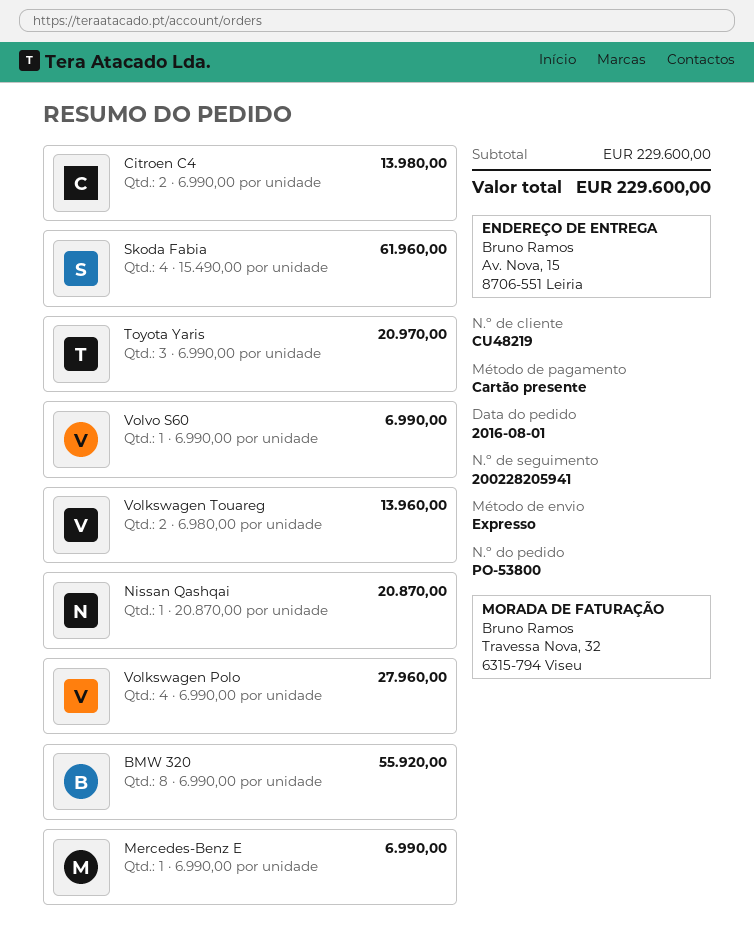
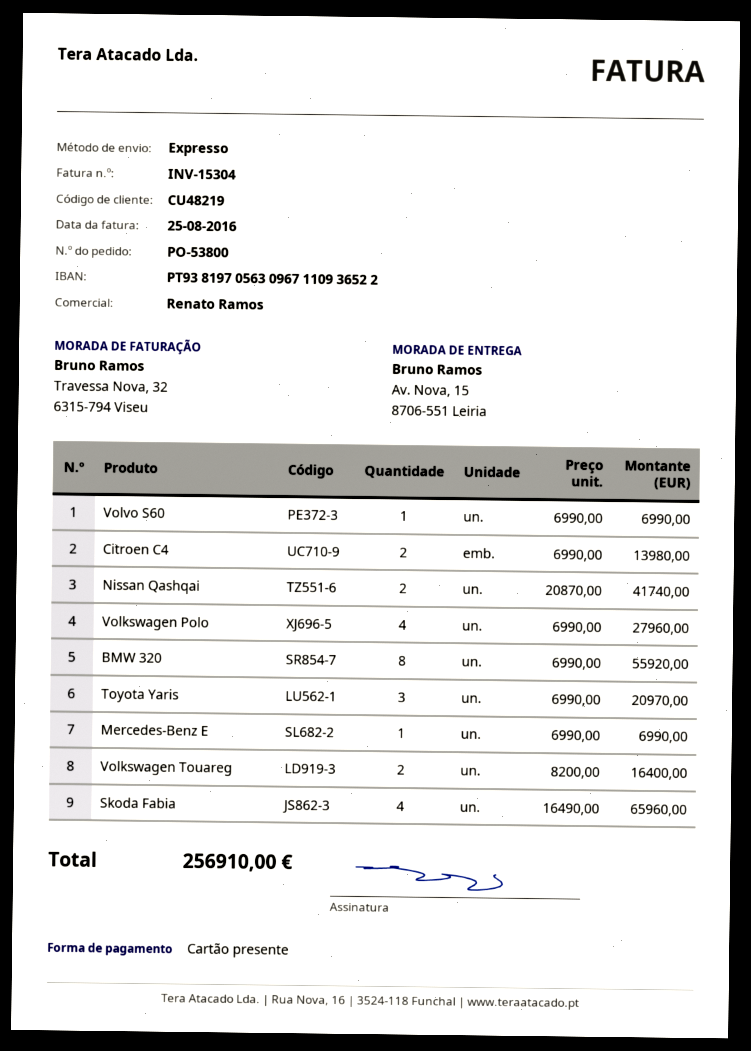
Skoda Fabia: 4 x 15490.00 = 61960.00 -> 4 x 16490.00 = 65960.00
Volkswagen Touareg: 2 x 6980.00 = 13960.00 -> 2 x 8200.00 = 16400.00
Nissan Qashqai: 1 x 20870.00 = 20870.00 -> 2 x 20870.00 = 41740.00
total: 229600.00 -> 256910.00

